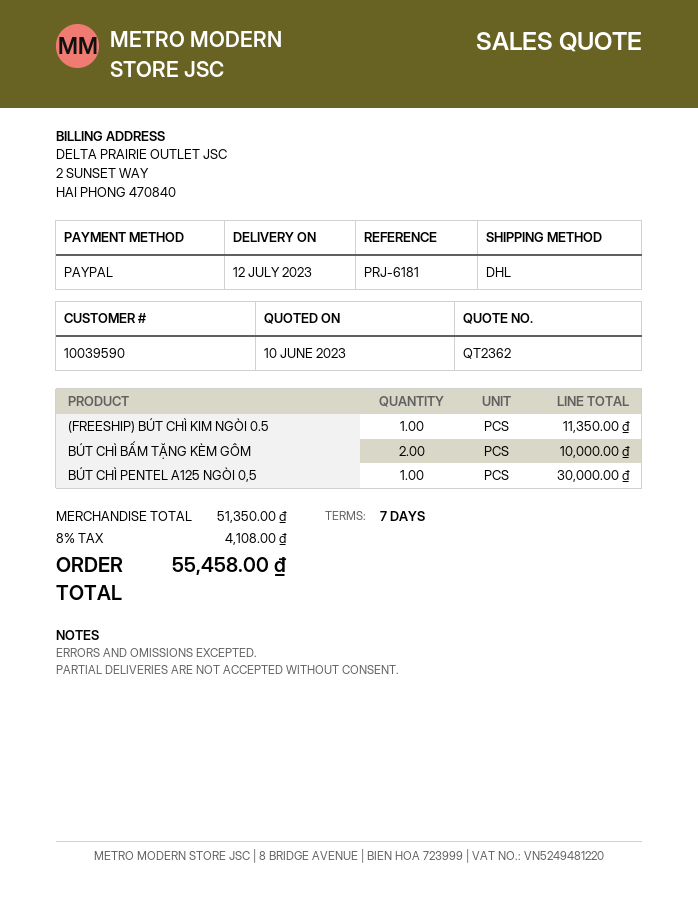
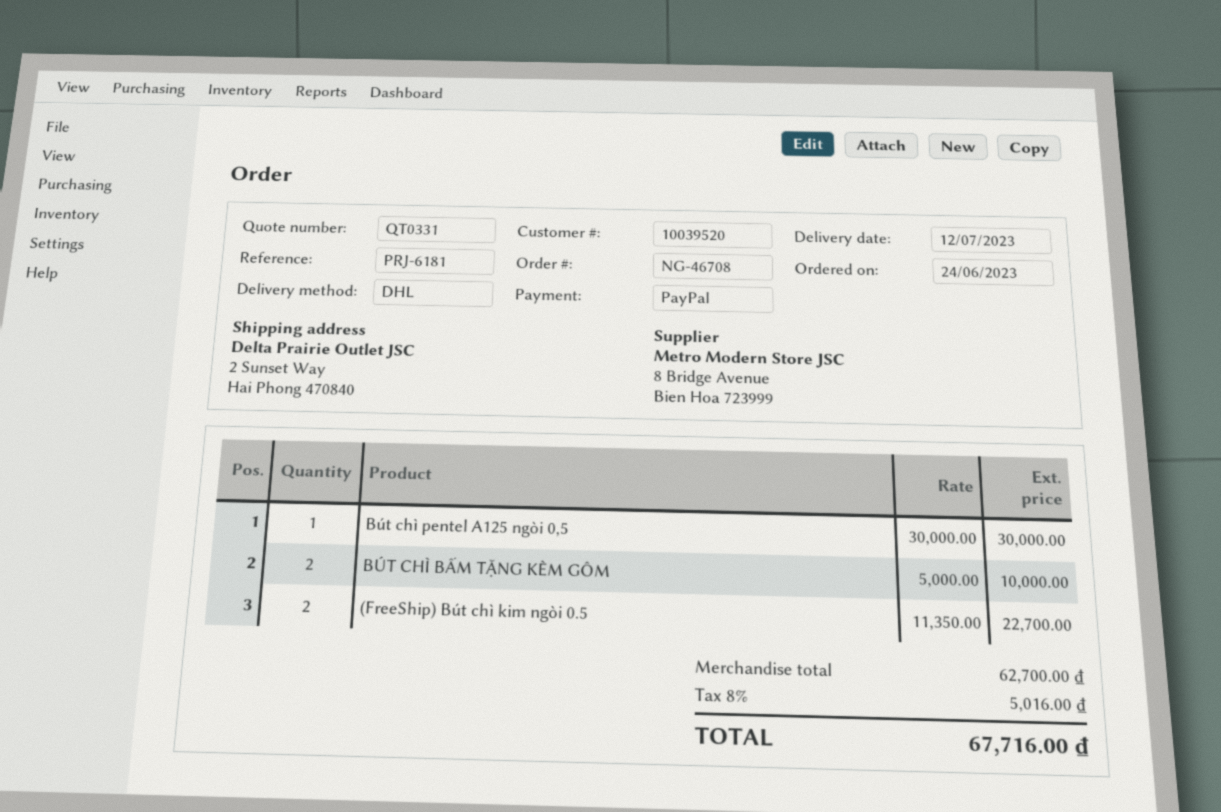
quote number: QT2362 -> QT0331
customer number: 10039590 -> 10039520
(FREESHIP) BÚT CHÌ KIM NGÒI 0.5: 1 for 11350.00 -> 2 for 22700.00
subtotal: 51350.00 -> 62700.00
tax: 8% = 4108.00 -> 8% = 5016.00
total: 55458.00 -> 67716.00

